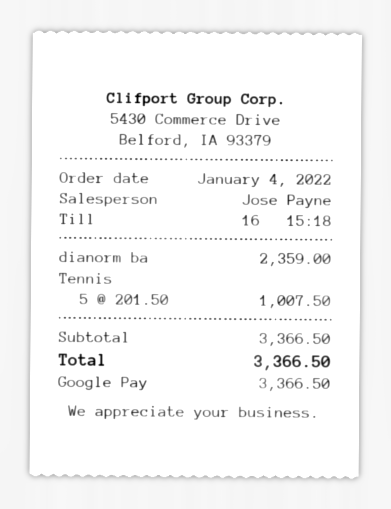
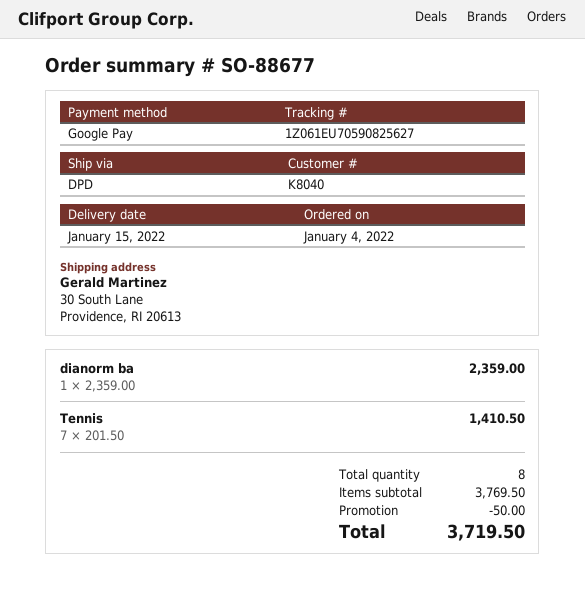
Tennis: 5 x 201.50 = 1007.50 -> 7 x 201.50 = 1410.50
subtotal: 3366.50 -> 3769.50
discount: none -> 50.00
total: 3366.50 -> 3719.50

